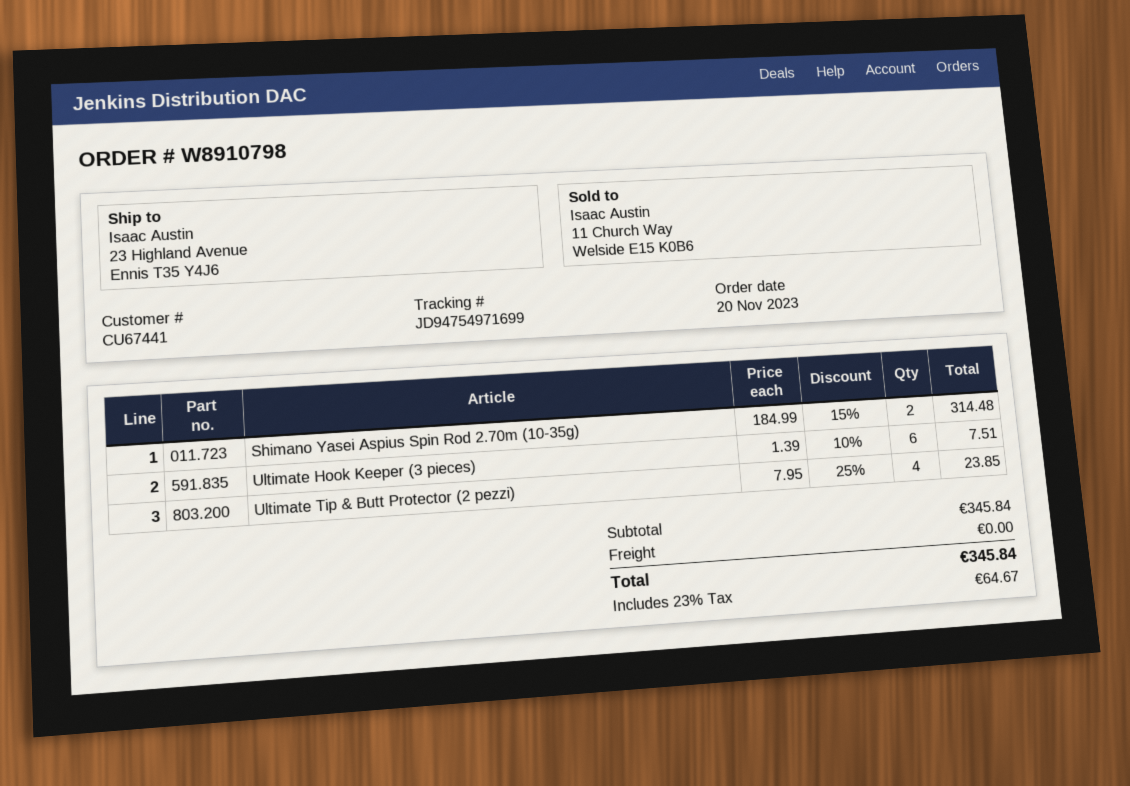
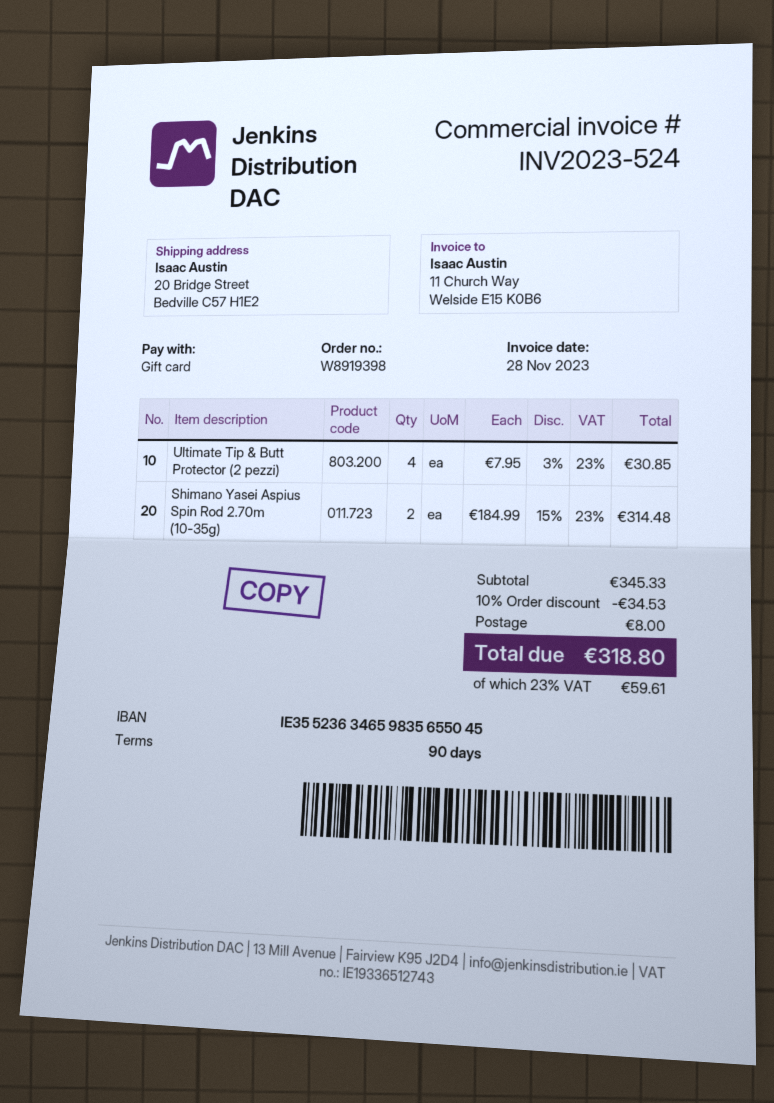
order number: W8910798 -> W8919398
ship to: 23 Highland Avenue, Ennis T35 Y4J6 -> 20 Bridge Street, Bedville C57 H1E2
Ultimate Hook Keeper (3 pieces): 6 x 1.39 - 10% = 7.51 -> none
Ultimate Tip & Butt Protector (2 pezzi): 4 x 7.95 - 25% = 23.85 -> 4 x 7.95 - 3% = 30.85
subtotal: 345.84 -> 345.33
discount: none -> 10% = 34.53
shipping: 0.00 -> 8.00
tax: 23% = 64.67 -> 23% = 59.61
total: 345.84 -> 318.80

